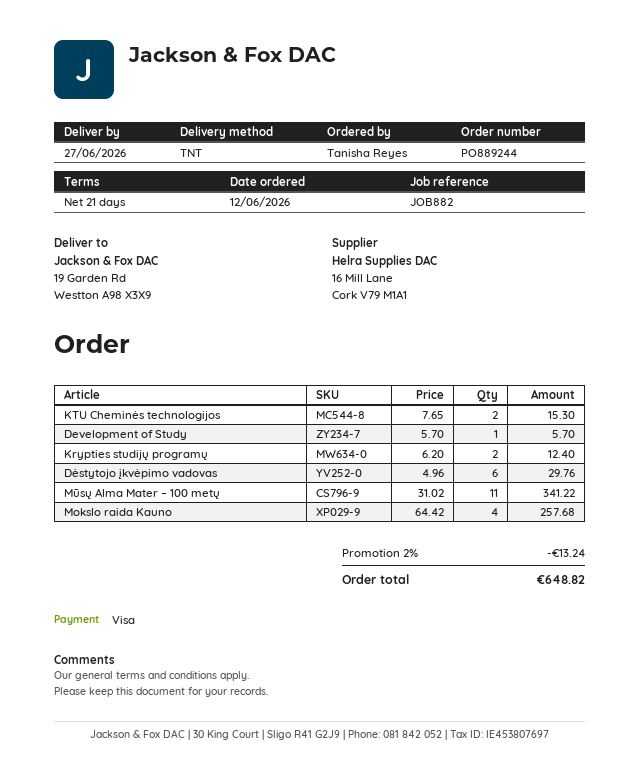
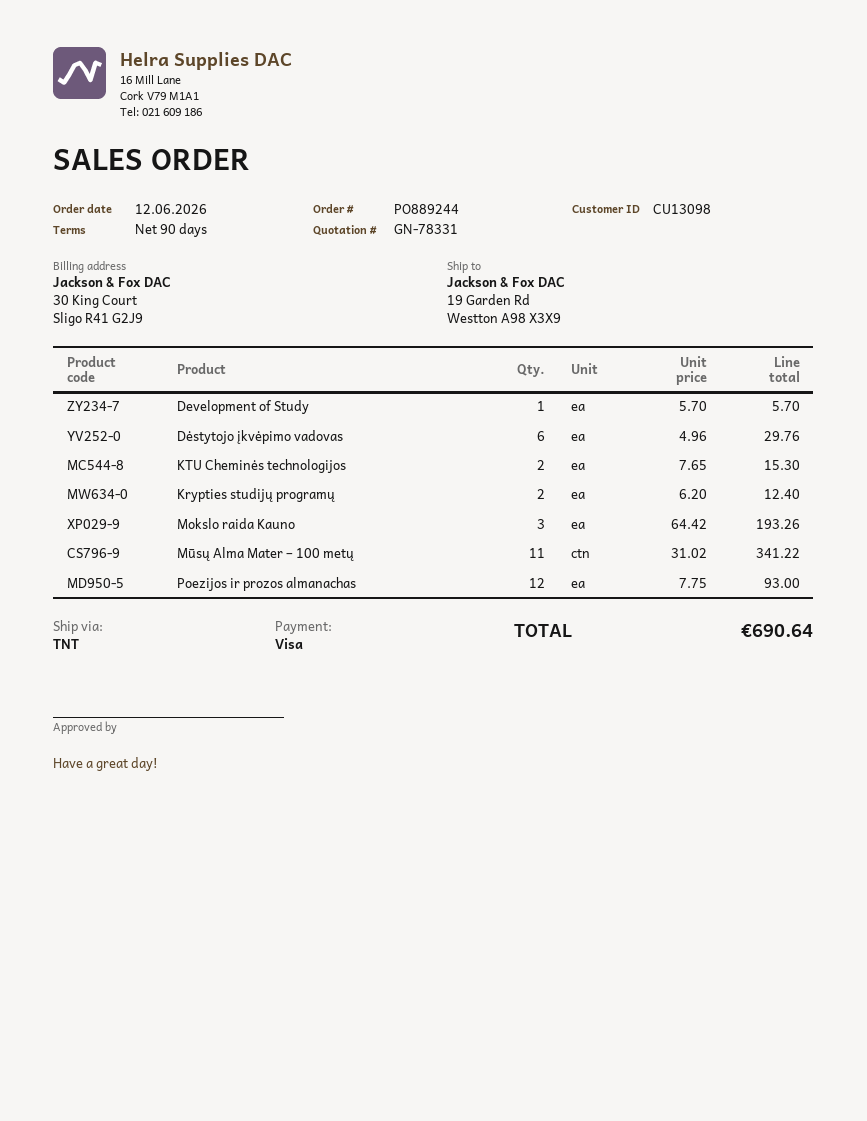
payment terms: 21 days -> 90 days
Mokslo raida Kauno: 4 x 64.42 = 257.68 -> 3 x 64.42 = 193.26
Poezijos ir prozos almanachas: none -> 12 x 7.75 = 93.00
discount: 2% = 13.24 -> none
total: 648.82 -> 690.64

